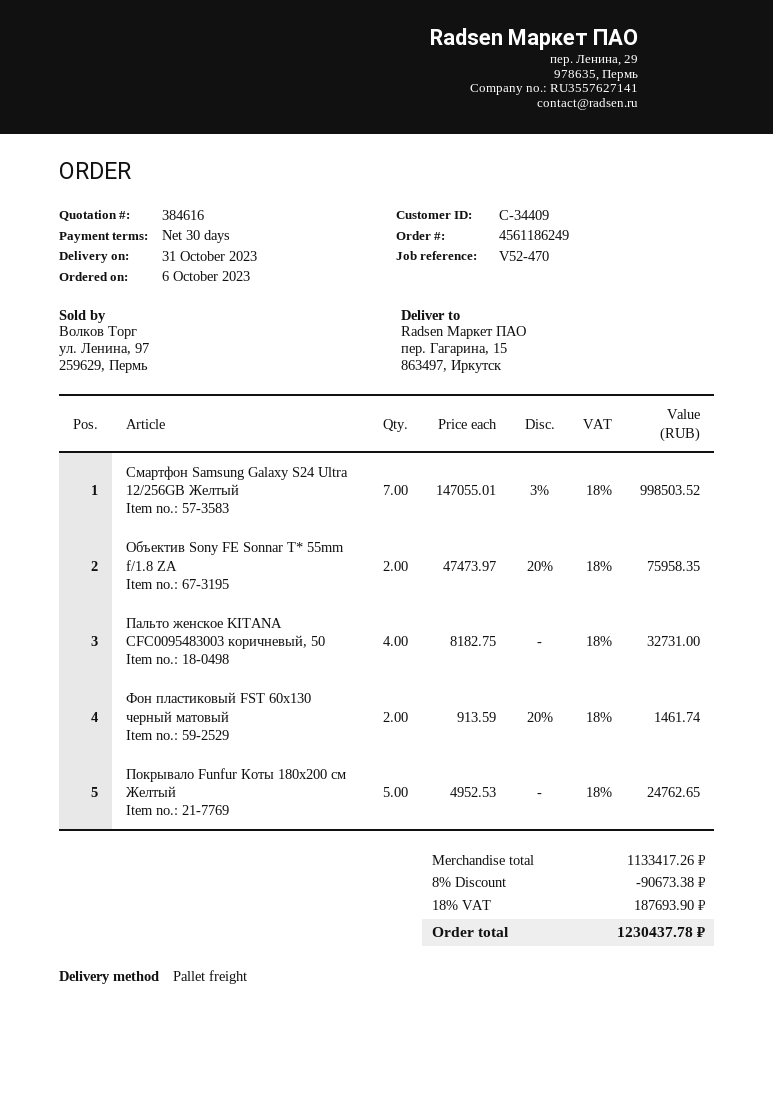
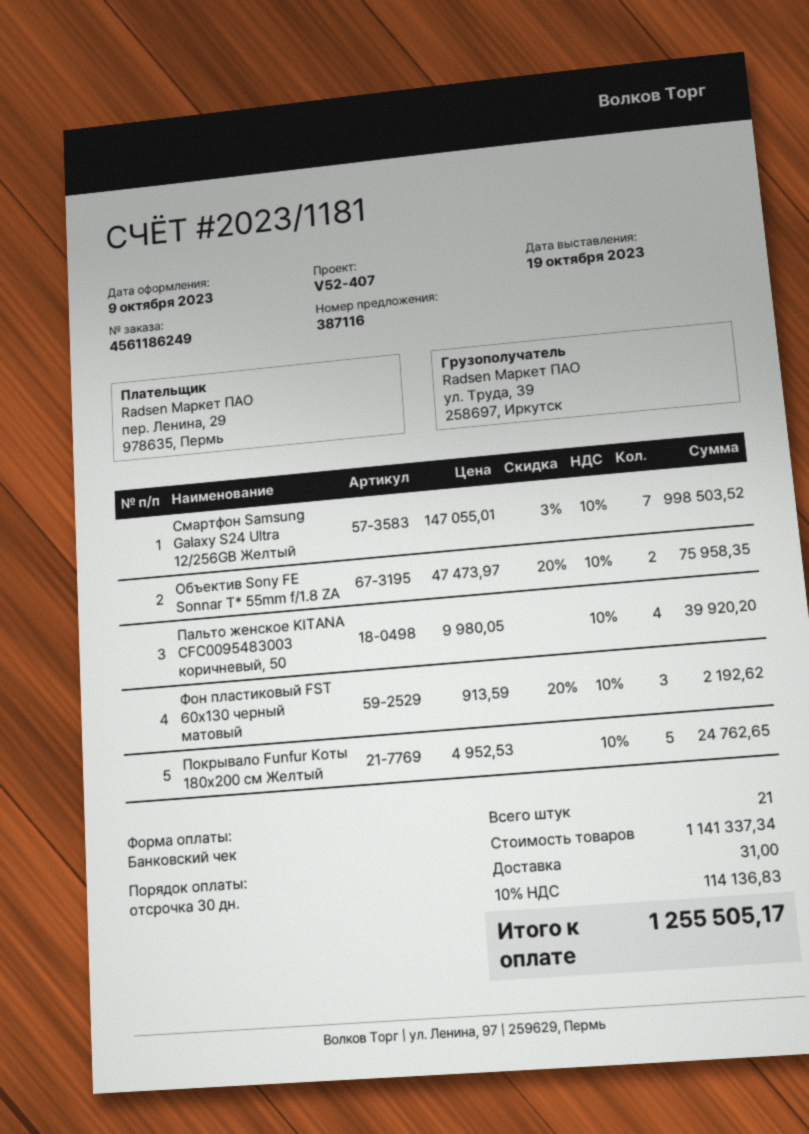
quote number: 384616 -> 387116
order date: 2023-10-06 -> 2023-10-09
reference: V52-470 -> V52-407
ship to: пер. Гагарина, 15, 863497, Иркутск -> ул. Труда, 39, 258697, Иркутск
Пальто женское KITANA CFC0095483003 коричневый, 50: 4 x 8182.75 = 32731.00 -> 4 x 9980.05 = 39920.20
Фон пластиковый FST 60х130 черный матовый: 2 x 913.59 - 20% = 1461.74 -> 3 x 913.59 - 20% = 2192.62
subtotal: 1133417.26 -> 1141337.34
discount: 8% = 90673.38 -> none
shipping: none -> 31.00
tax: 18% = 187693.90 -> 10% = 114136.83
total: 1230437.78 -> 1255505.17

